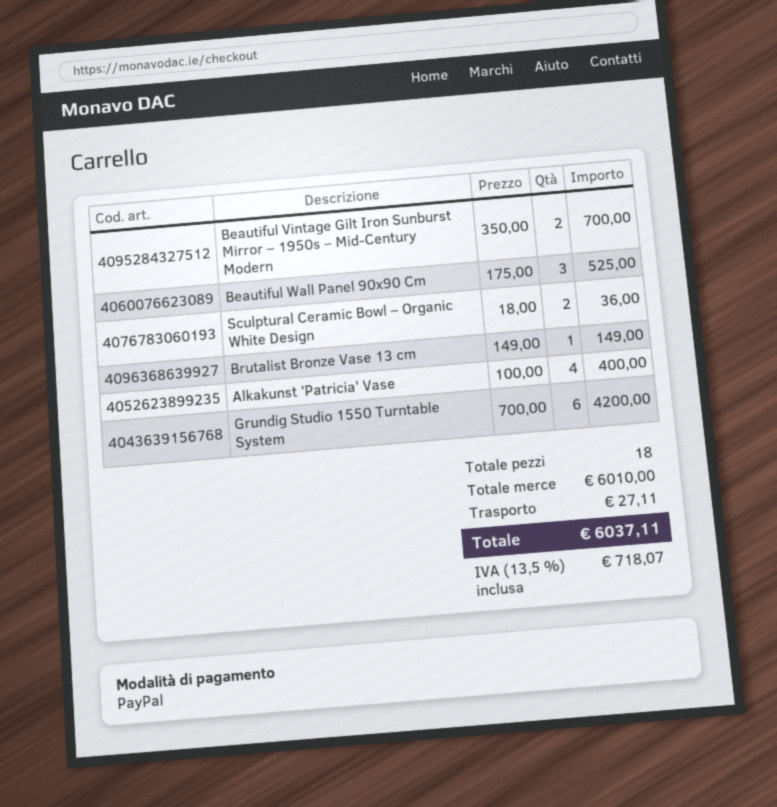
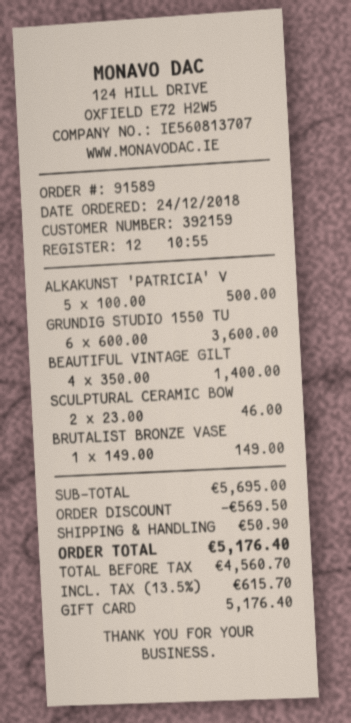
payment method: PayPal -> gift card
Beautiful Vintage Gilt Iron Sunburst Mirror – 1950s – Mid-Century Modern: 2 x 350.00 = 700.00 -> 4 x 350.00 = 1400.00
Beautiful Wall Panel 90x90 Cm: 3 x 175.00 = 525.00 -> none
Sculptural Ceramic Bowl – Organic White Design: 2 x 18.00 = 36.00 -> 2 x 23.00 = 46.00
Alkakunst 'Patricia' Vase: 4 x 100.00 = 400.00 -> 5 x 100.00 = 500.00
Grundig Studio 1550 Turntable System: 6 x 700.00 = 4200.00 -> 6 x 600.00 = 3600.00
subtotal: 6010.00 -> 5695.00
discount: none -> 569.50
shipping: 27.11 -> 50.90
tax: 13.5% = 718.07 -> 13.5% = 615.70
total: 6037.11 -> 5176.40

